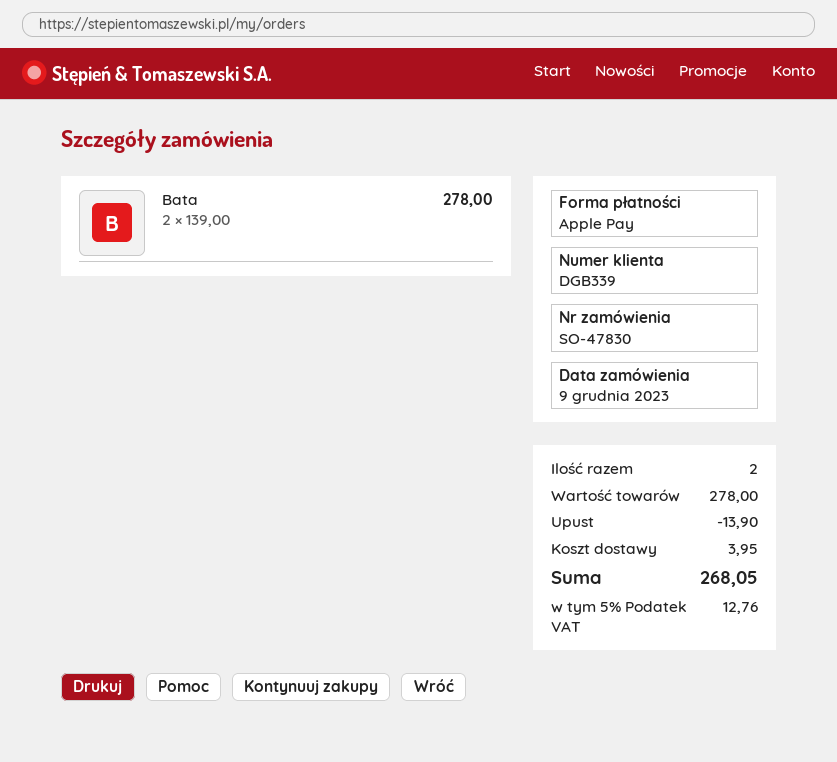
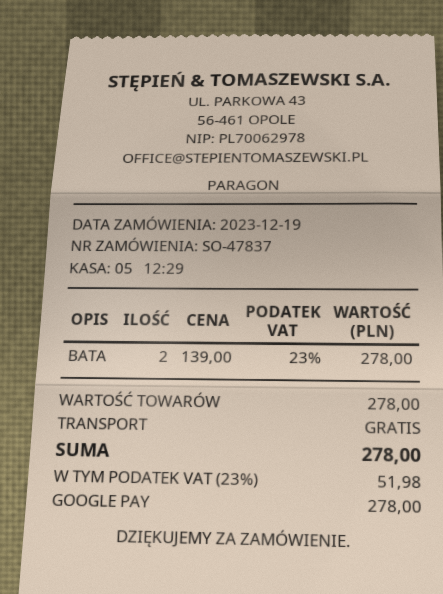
order number: SO-47830 -> SO-47837
order date: 2023-12-09 -> 2023-12-19
payment method: Apple Pay -> Google Pay
discount: 13.90 -> none
shipping: 3.95 -> 0.00
tax: 5% = 12.76 -> 23% = 51.98
total: 268.05 -> 278.00

